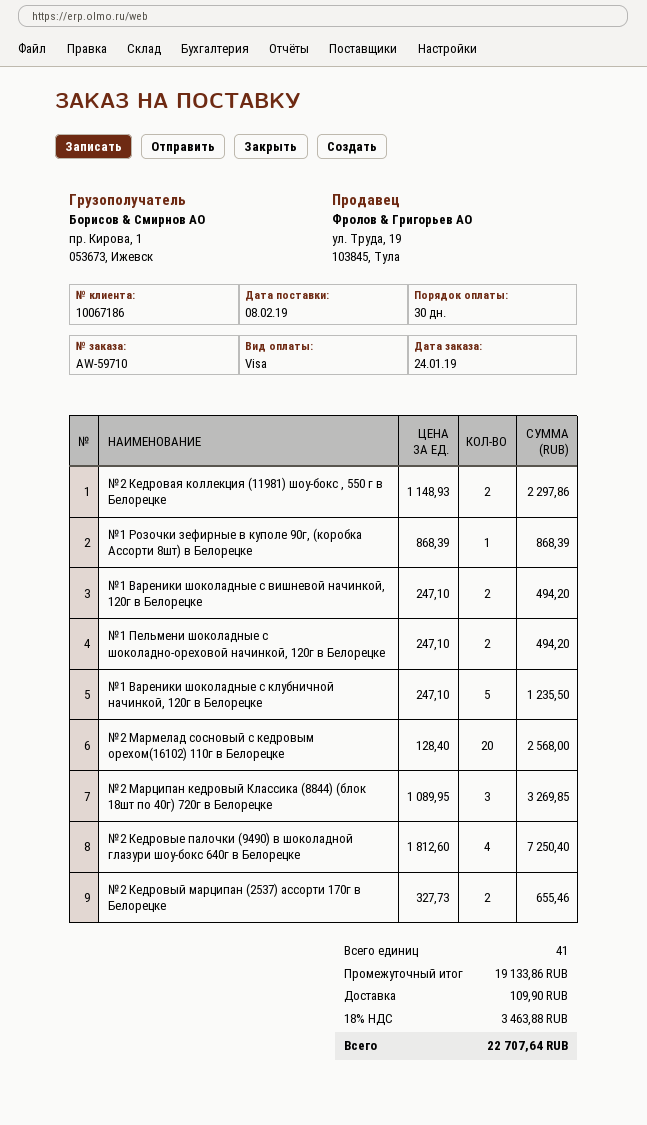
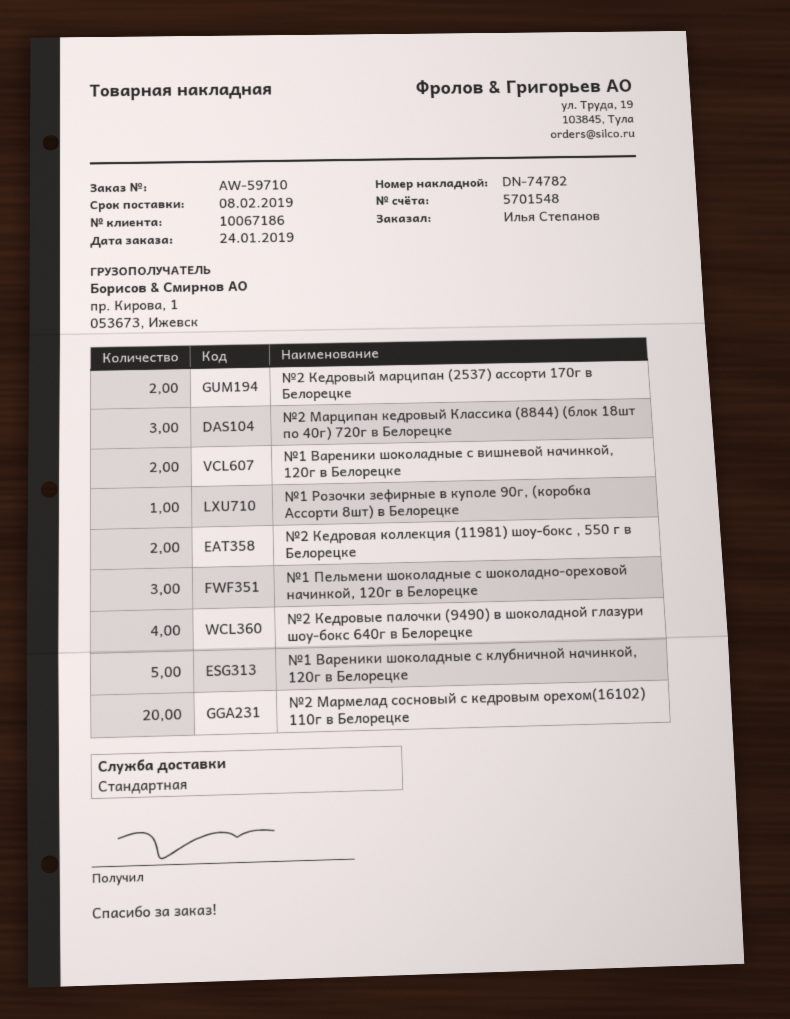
№1 Пельмени шоколадные с шоколадно-ореховой начинкой, 120г в Белорецке: 2 -> 3

